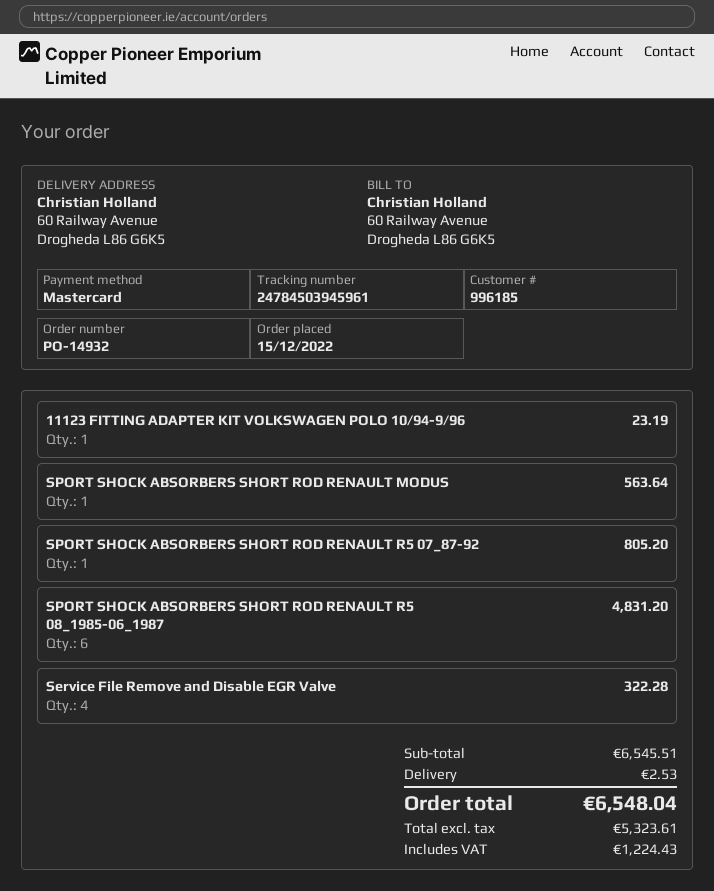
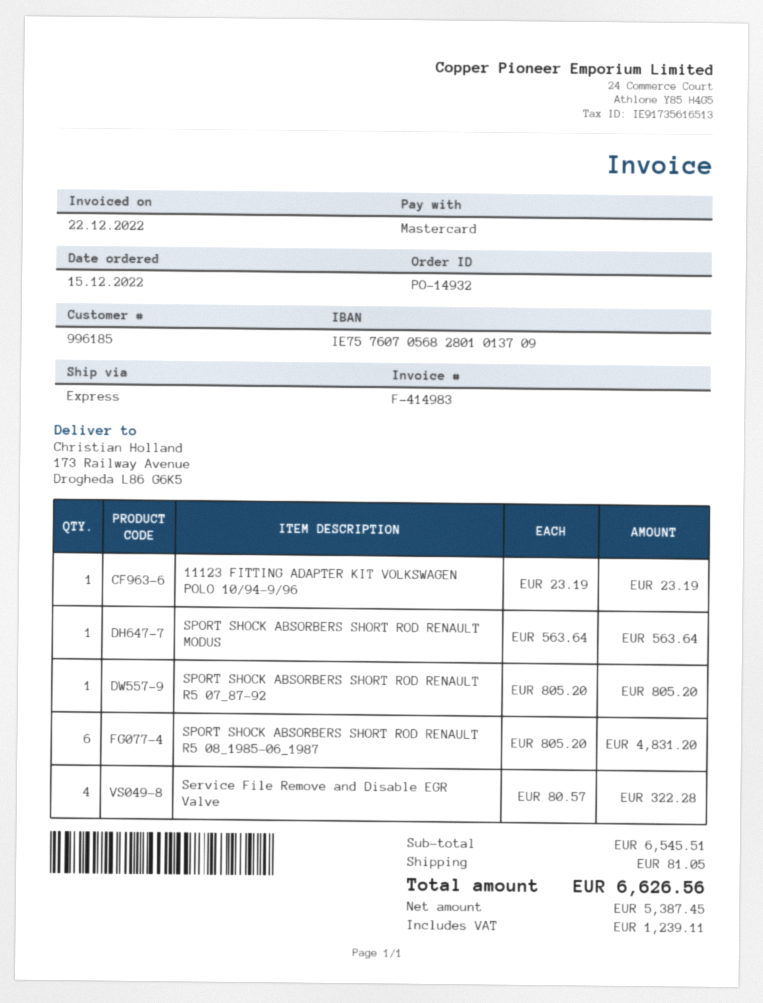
ship to: 60 Railway Avenue, Drogheda L86 G6K5 -> 173 Railway Avenue, Drogheda L86 G6K5
shipping: 2.53 -> 81.05
net: 5323.61 -> 5387.45
tax: 1224.43 -> 1239.11
total: 6548.04 -> 6626.56

